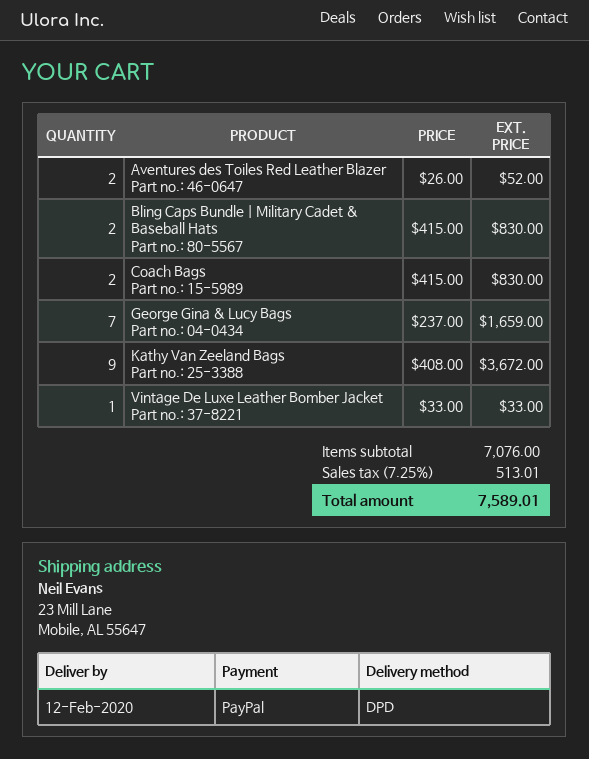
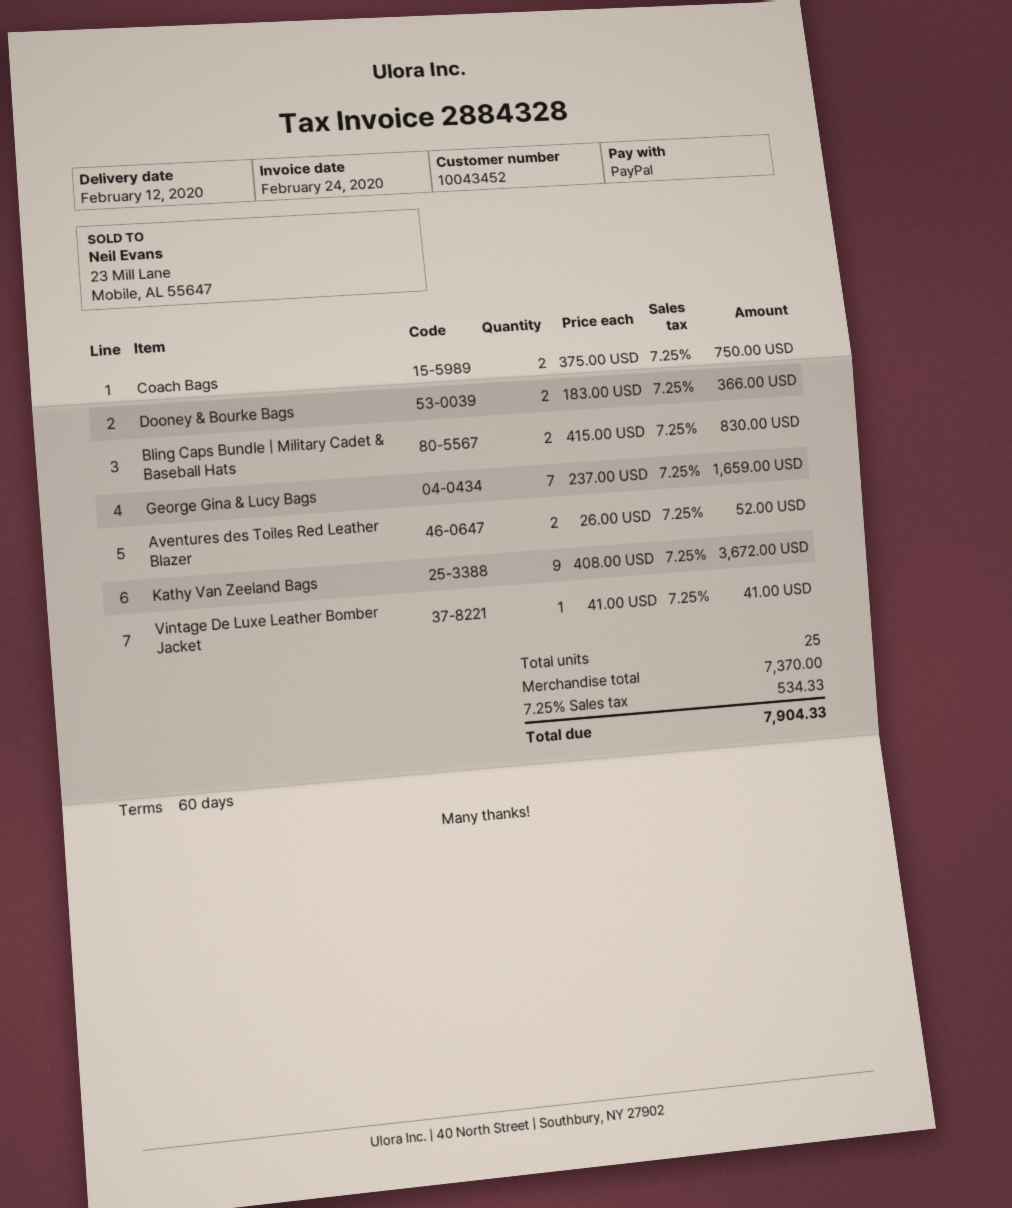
Coach Bags: 2 x 415.00 = 830.00 -> 2 x 375.00 = 750.00
Vintage De Luxe Leather Bomber Jacket: 1 x 33.00 = 33.00 -> 1 x 41.00 = 41.00
Dooney & Bourke Bags: none -> 2 x 183.00 = 366.00
subtotal: 7076.00 -> 7370.00
tax: 7.25% = 513.01 -> 7.25% = 534.33
total: 7589.01 -> 7904.33

